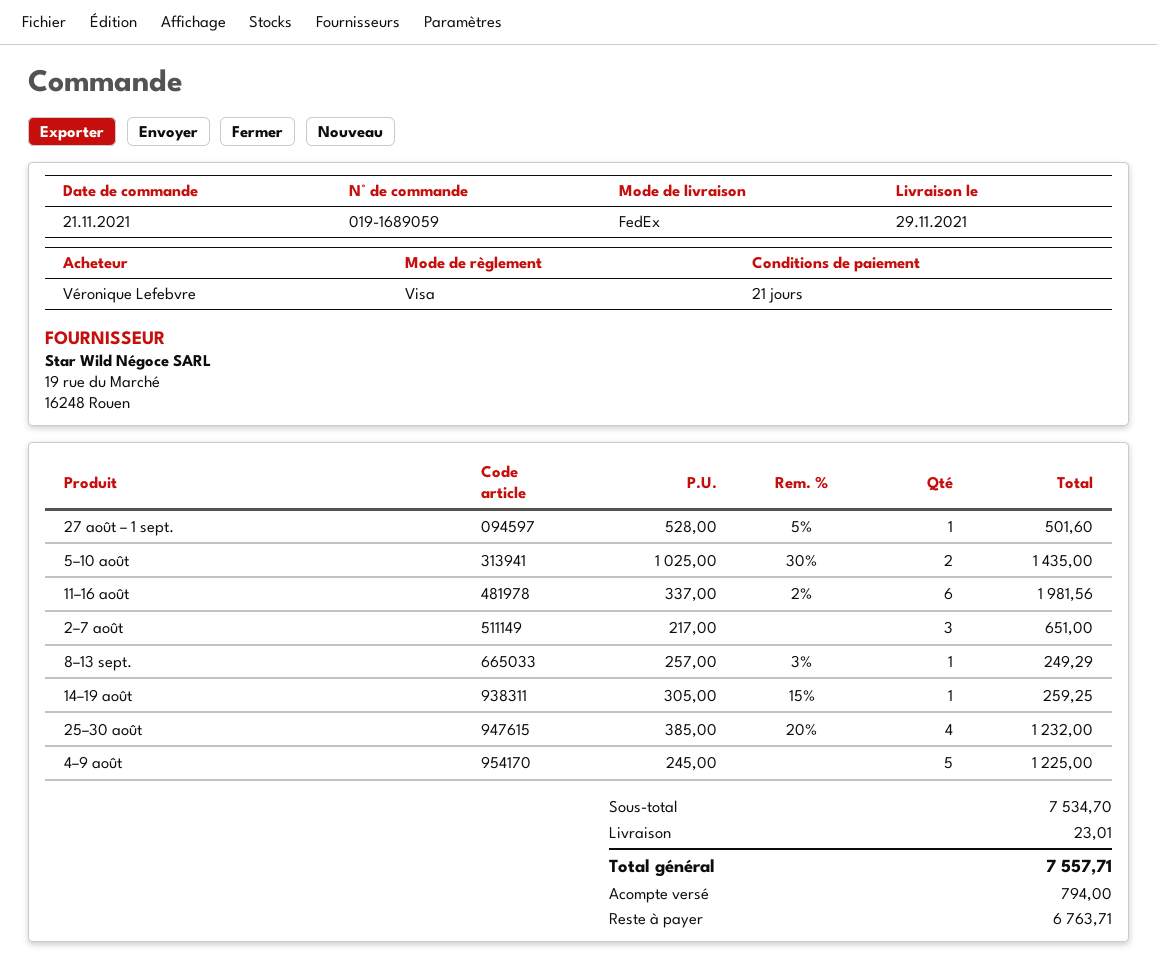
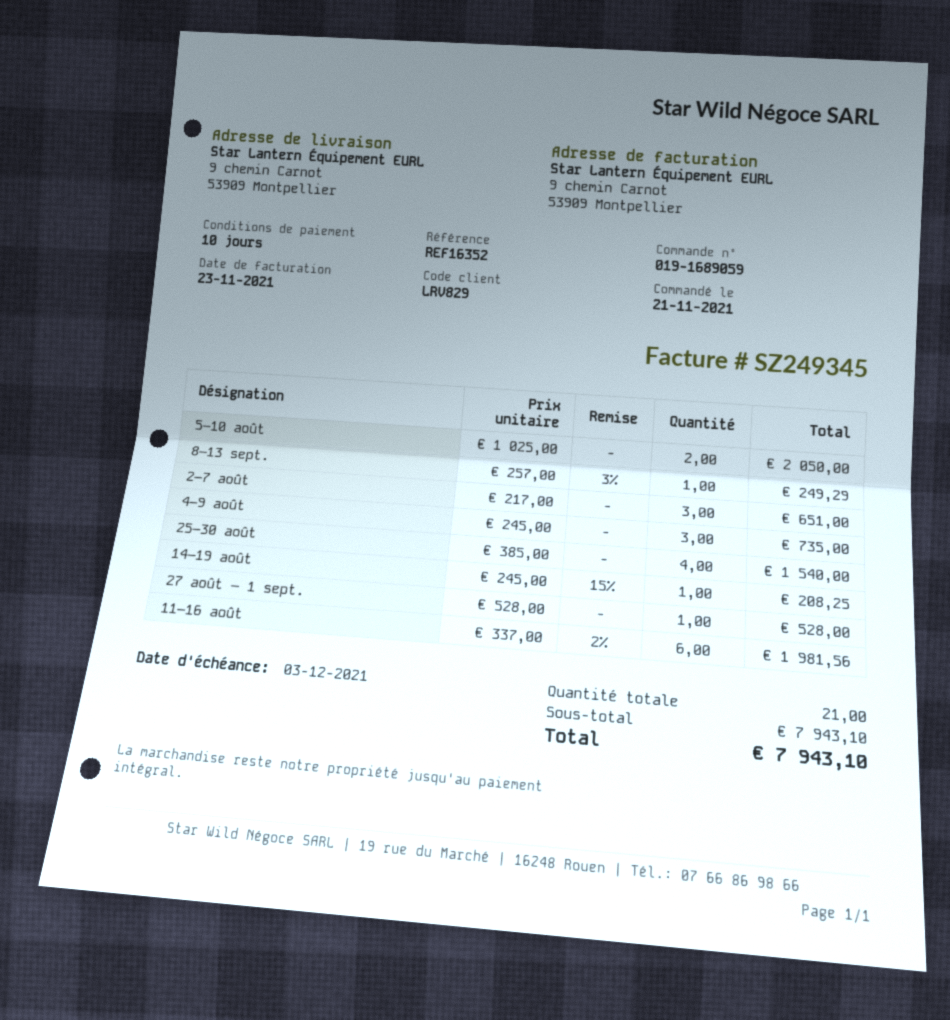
payment terms: 21 days -> 10 days
27 août – 1 sept.: 1 x 528.00 - 5% = 501.60 -> 1 x 528.00 = 528.00
5–10 août: 2 x 1025.00 - 30% = 1435.00 -> 2 x 1025.00 = 2050.00
14–19 août: 1 x 305.00 - 15% = 259.25 -> 1 x 245.00 - 15% = 208.25
25–30 août: 4 x 385.00 - 20% = 1232.00 -> 4 x 385.00 = 1540.00
4–9 août: 5 x 245.00 = 1225.00 -> 3 x 245.00 = 735.00
subtotal: 7534.70 -> 7943.10
shipping: 23.01 -> none
total: 7557.71 -> 7943.10

